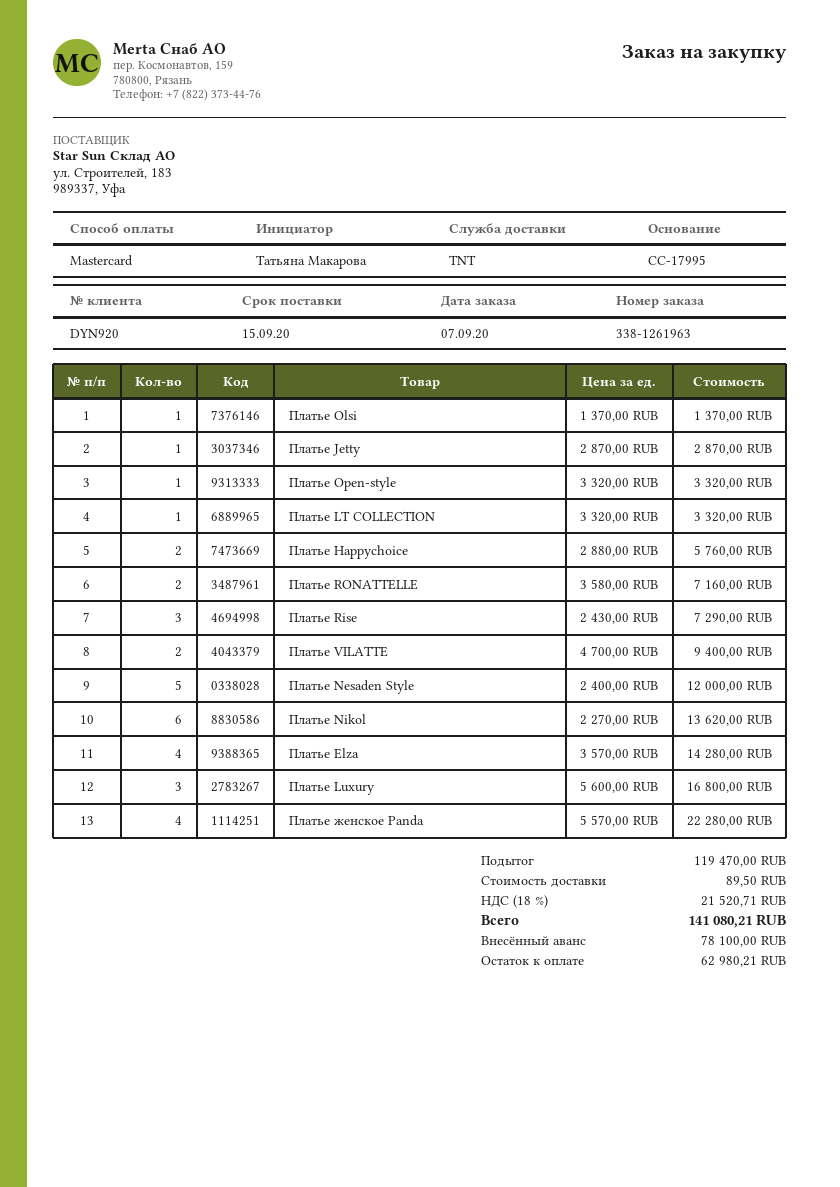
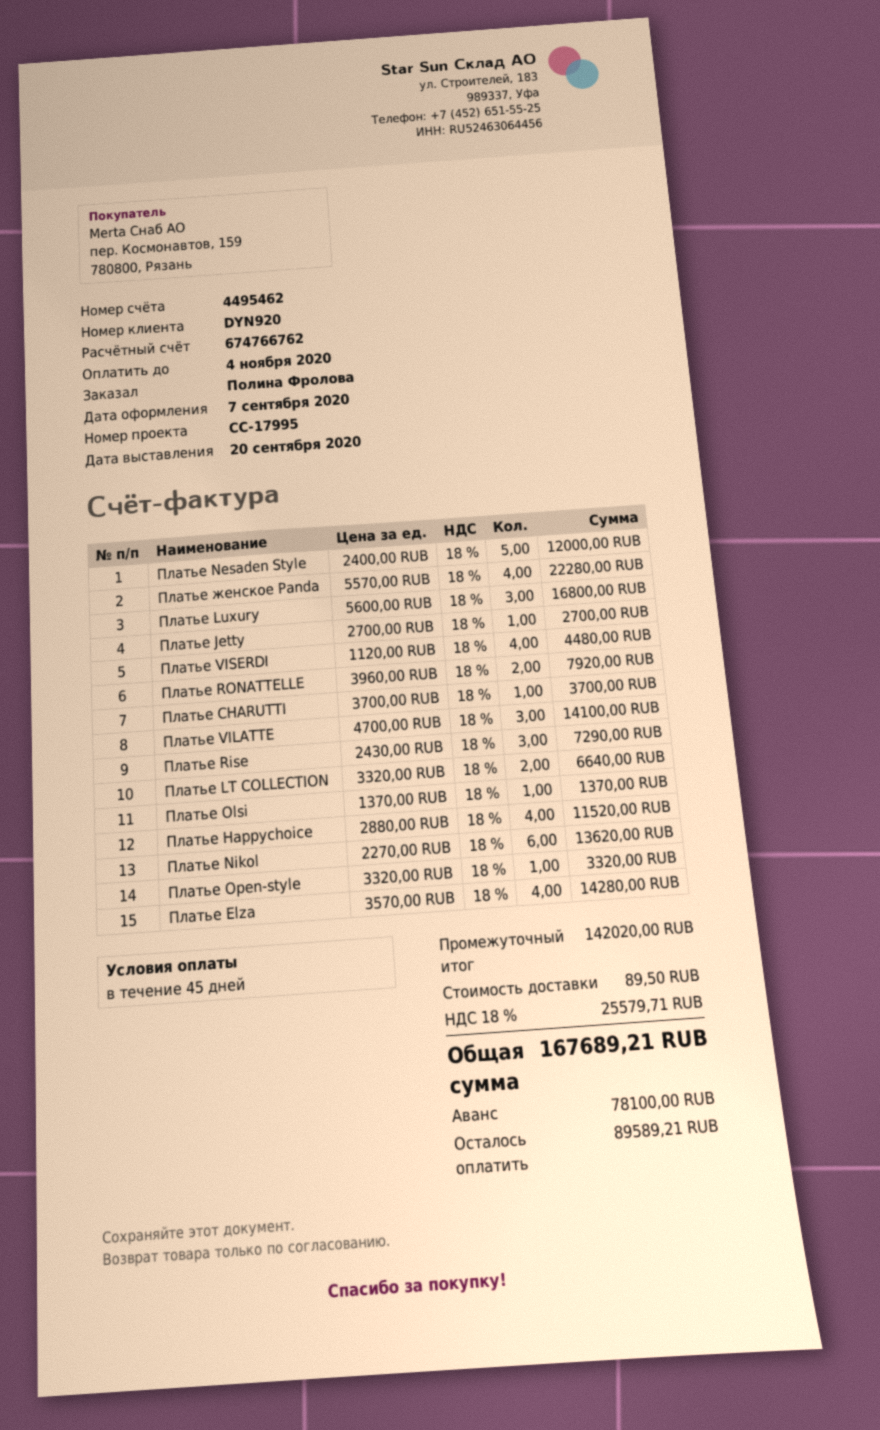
ordered by: Татьяна Макарова -> Полина Фролова
Платье Jetty: 1 x 2870.00 = 2870.00 -> 1 x 2700.00 = 2700.00
Платье LT COLLECTION: 1 x 3320.00 = 3320.00 -> 2 x 3320.00 = 6640.00
Платье Happychoice: 2 x 2880.00 = 5760.00 -> 4 x 2880.00 = 11520.00
Платье RONATTELLE: 2 x 3580.00 = 7160.00 -> 2 x 3960.00 = 7920.00
Платье VILATTE: 2 x 4700.00 = 9400.00 -> 3 x 4700.00 = 14100.00
Платье VISERDI: none -> 4 x 1120.00 = 4480.00
Платье CHARUTTI: none -> 1 x 3700.00 = 3700.00
subtotal: 119470.00 -> 142020.00
tax: 18% = 21520.71 -> 18% = 25579.71
total: 141080.21 -> 167689.21
balance: 62980.21 -> 89589.21

